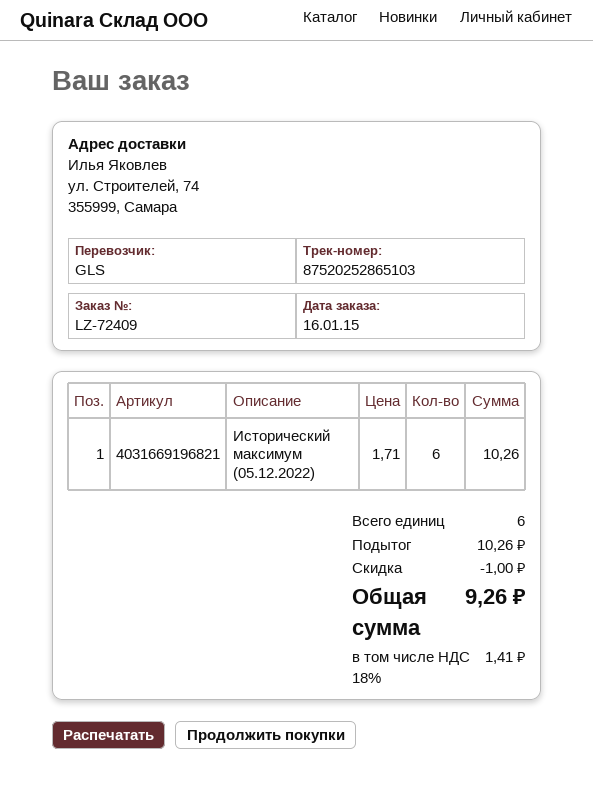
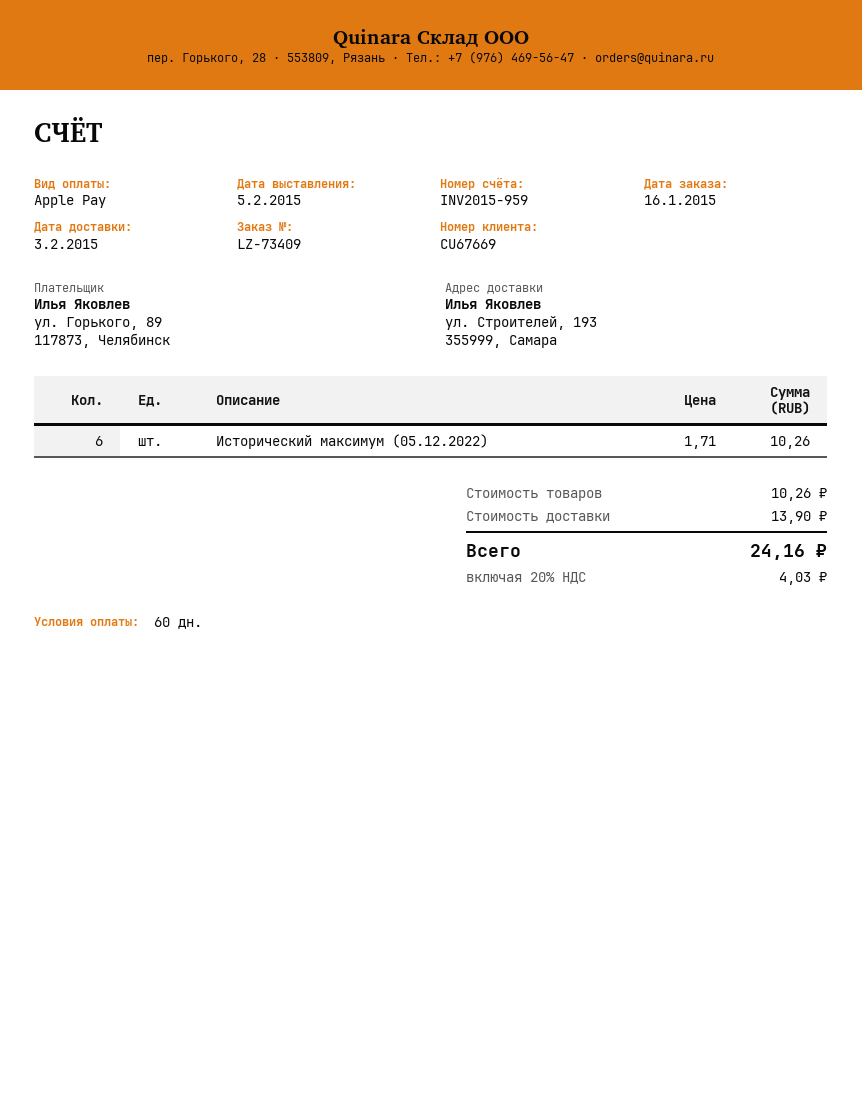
order number: LZ-72409 -> LZ-73409
ship to: ул. Строителей, 74, 355999, Самара -> ул. Строителей, 193, 355999, Самара
discount: 1.00 -> none
shipping: none -> 13.90
tax: 18% = 1.41 -> 20% = 4.03
total: 9.26 -> 24.16

